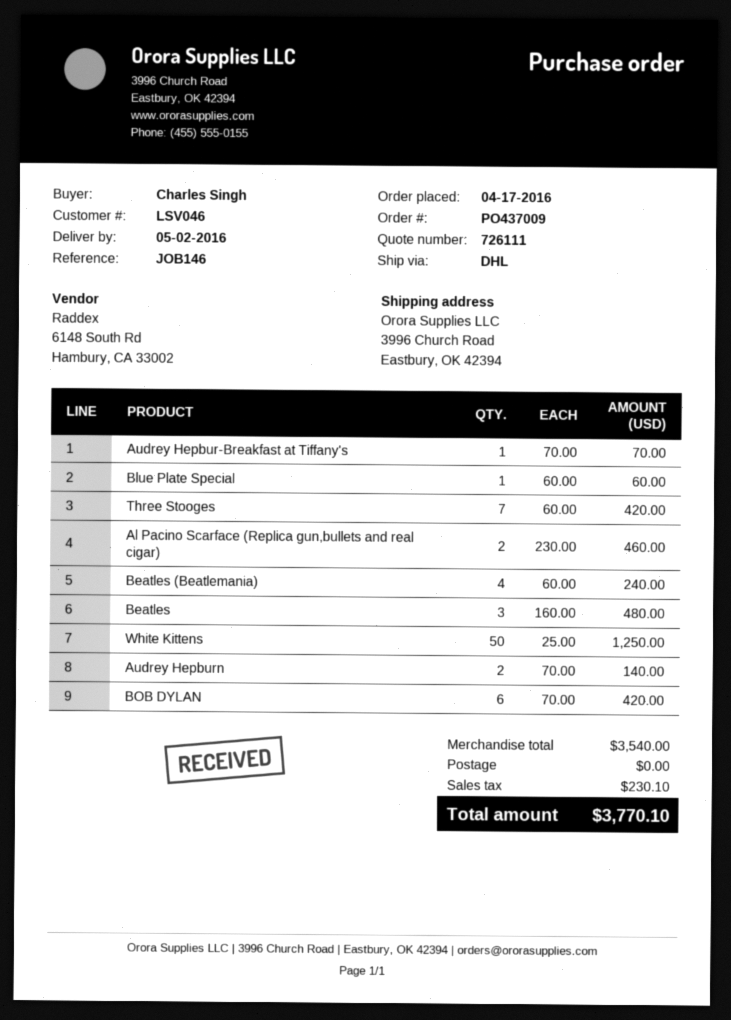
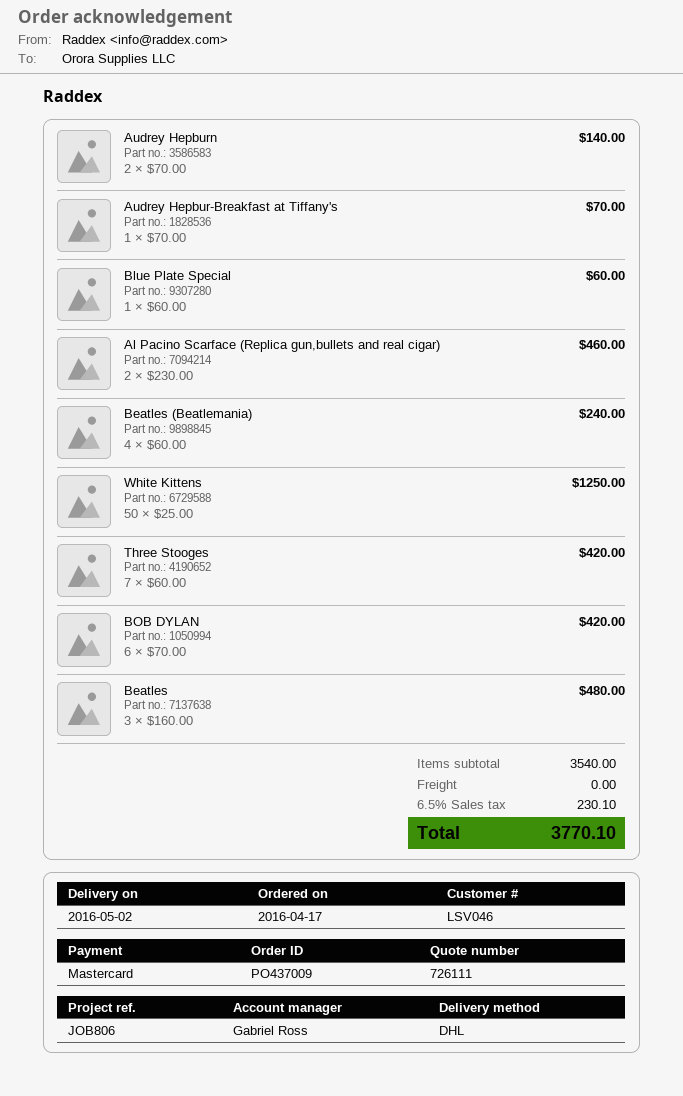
reference: JOB146 -> JOB806

